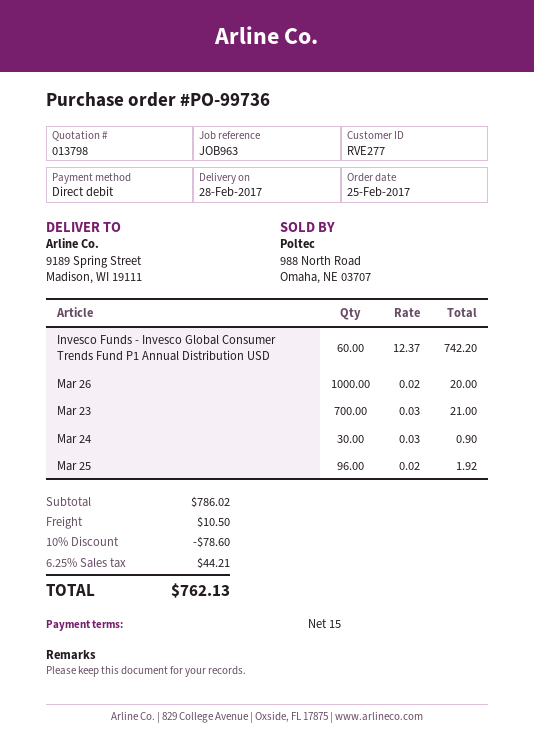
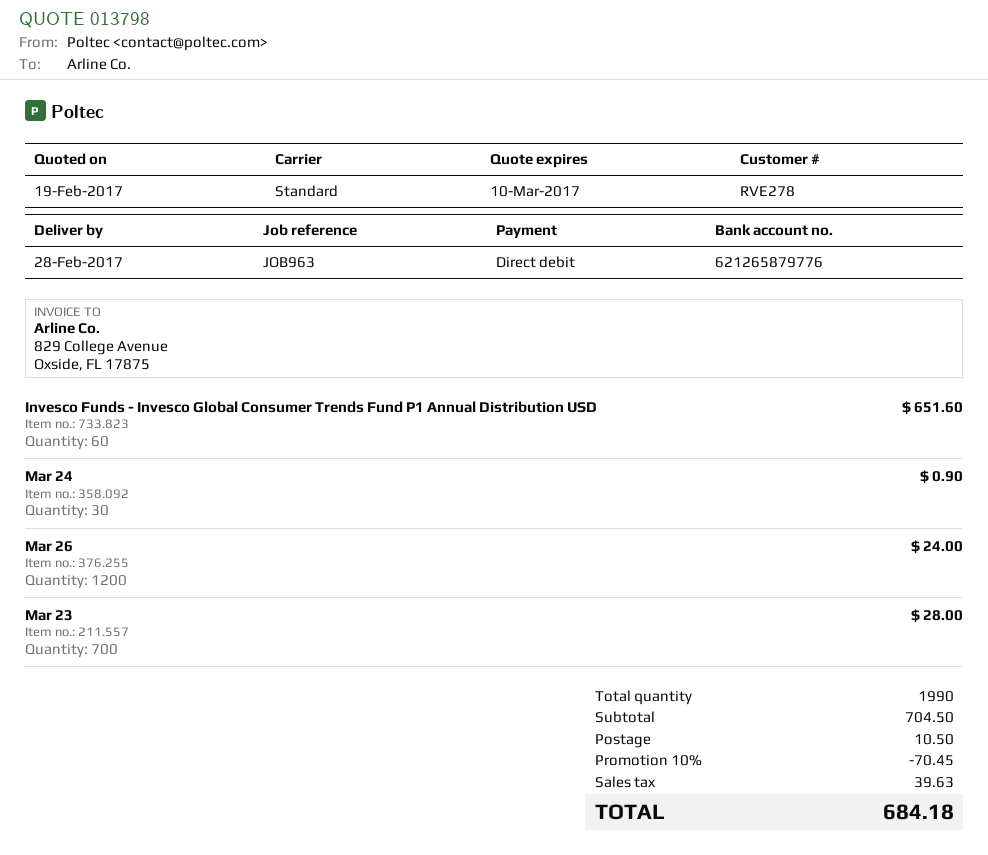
customer number: RVE277 -> RVE278
Invesco Funds - Invesco Global Consumer Trends Fund P1 Annual Distribution USD: 60 for 742.20 -> 60 for 651.60
Mar 26: 1000 for 20.00 -> 1200 for 24.00
Mar 23: 700 for 21.00 -> 700 for 28.00
Mar 25: 96 for 1.92 -> none
subtotal: 786.02 -> 704.50
discount: 10% = 78.60 -> 10% = 70.45
tax: 44.21 -> 39.63
total: 762.13 -> 684.18

